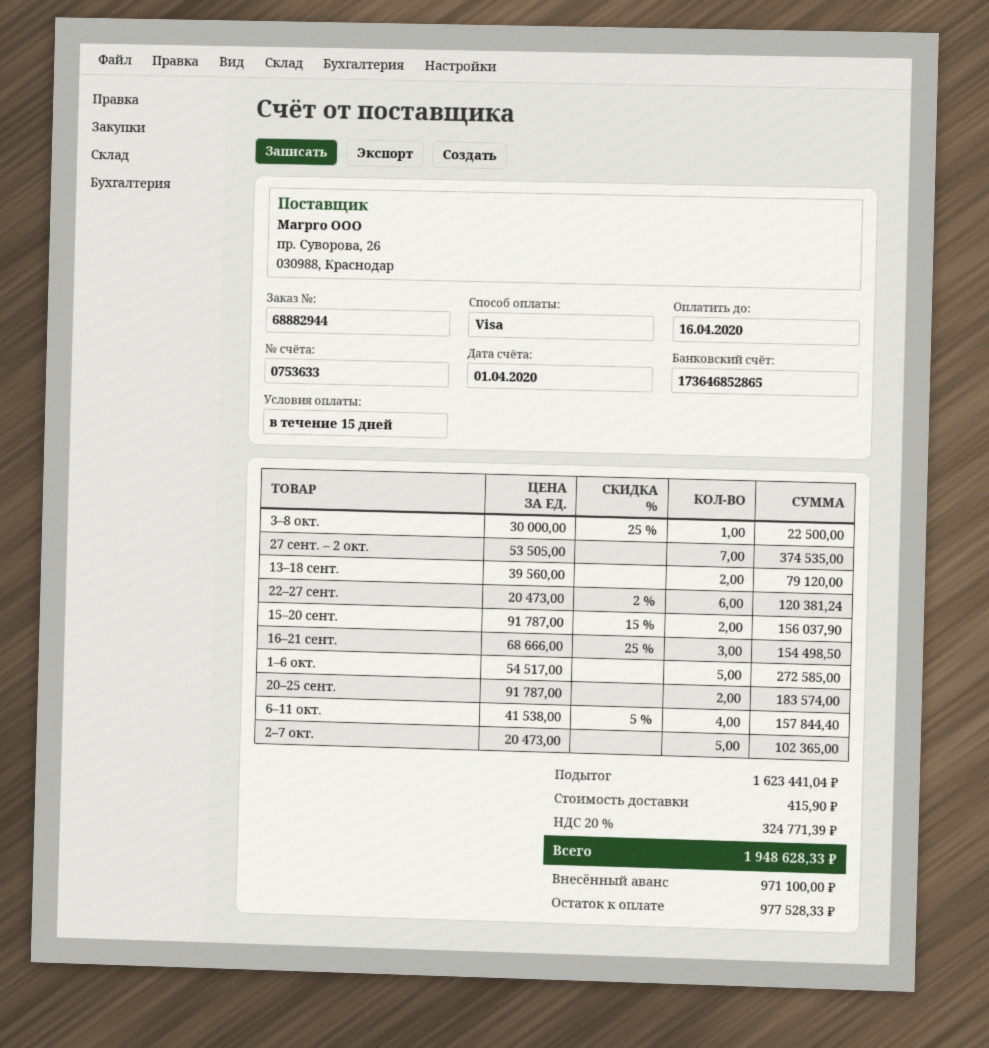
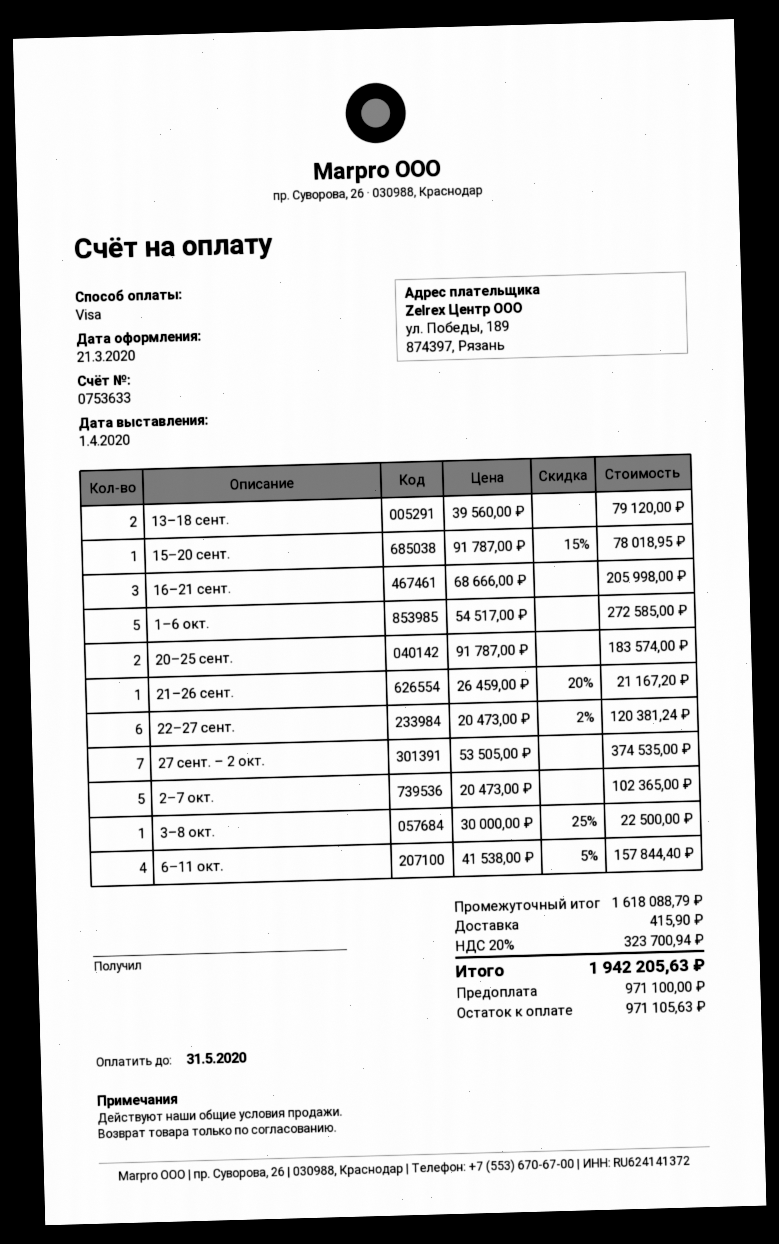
due date: 2020-04-16 -> 2020-05-31
15–20 сент.: 2 x 91787.00 - 15% = 156037.90 -> 1 x 91787.00 - 15% = 78018.95
16–21 сент.: 3 x 68666.00 - 25% = 154498.50 -> 3 x 68666.00 = 205998.00
21–26 сент.: none -> 1 x 26459.00 - 20% = 21167.20
subtotal: 1623441.04 -> 1618088.79
tax: 20% = 324771.39 -> 20% = 323700.94
total: 1948628.33 -> 1942205.63
balance: 977528.33 -> 971105.63

